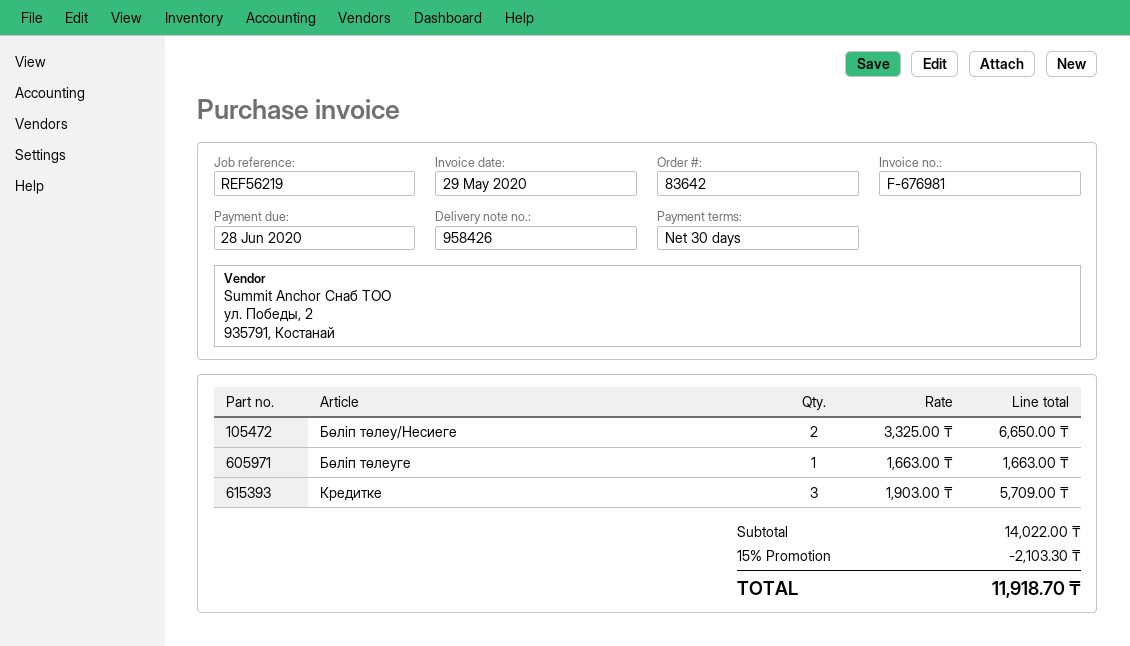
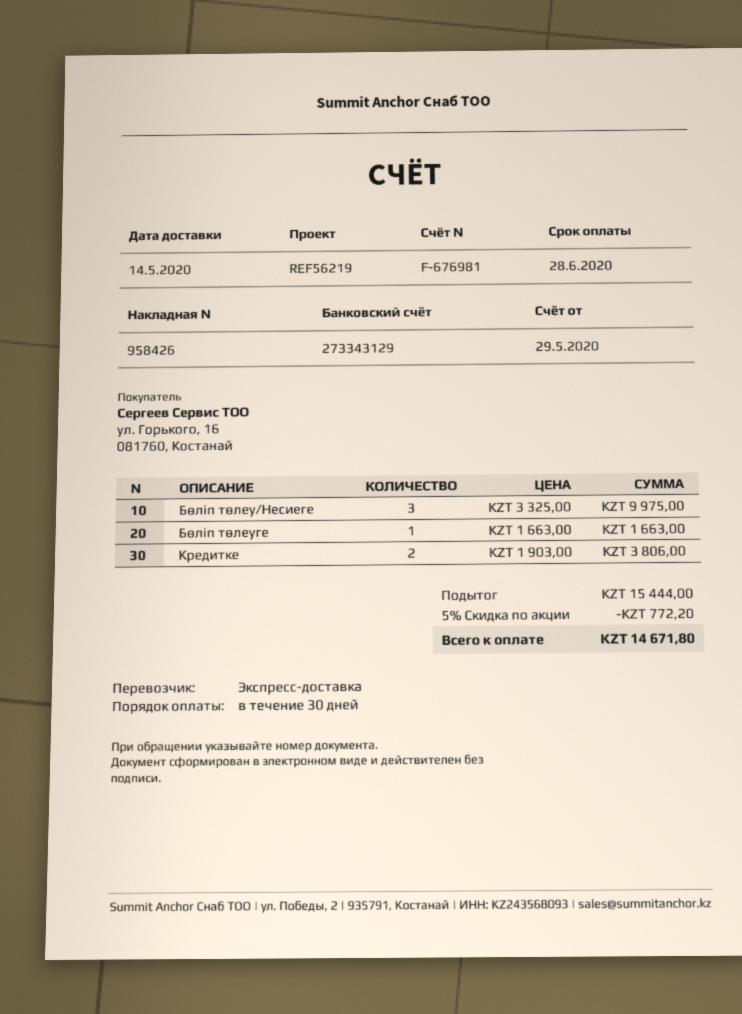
Бөліп төлеу/Несиеге: 2 x 3325.00 = 6650.00 -> 3 x 3325.00 = 9975.00
Кредитке: 3 x 1903.00 = 5709.00 -> 2 x 1903.00 = 3806.00
subtotal: 14022.00 -> 15444.00
discount: 15% = 2103.30 -> 5% = 772.20
total: 11918.70 -> 14671.80

